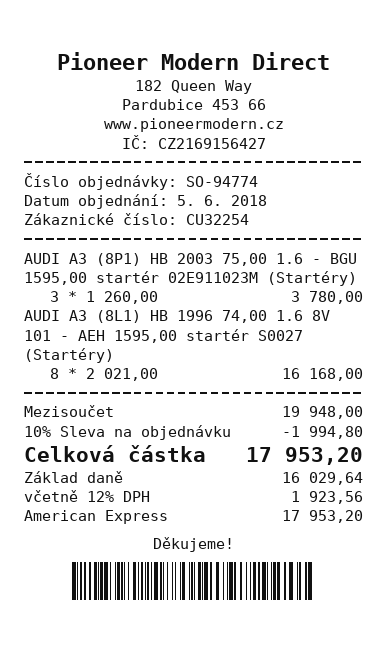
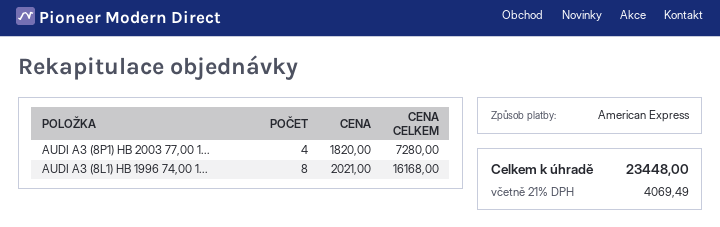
AUDI A3 (8P1) HB 2003 75,00 1.6 - BGU 1595,00 startér 02E911023M (Startéry): 3 x 1260.00 = 3780.00 -> none
AUDI A3 (8P1) HB 2003 77,00 1...: none -> 4 x 1820.00 = 7280.00
discount: 10% = 1994.80 -> none
tax: 12% = 1923.56 -> 21% = 4069.49
total: 17953.20 -> 23448.00

